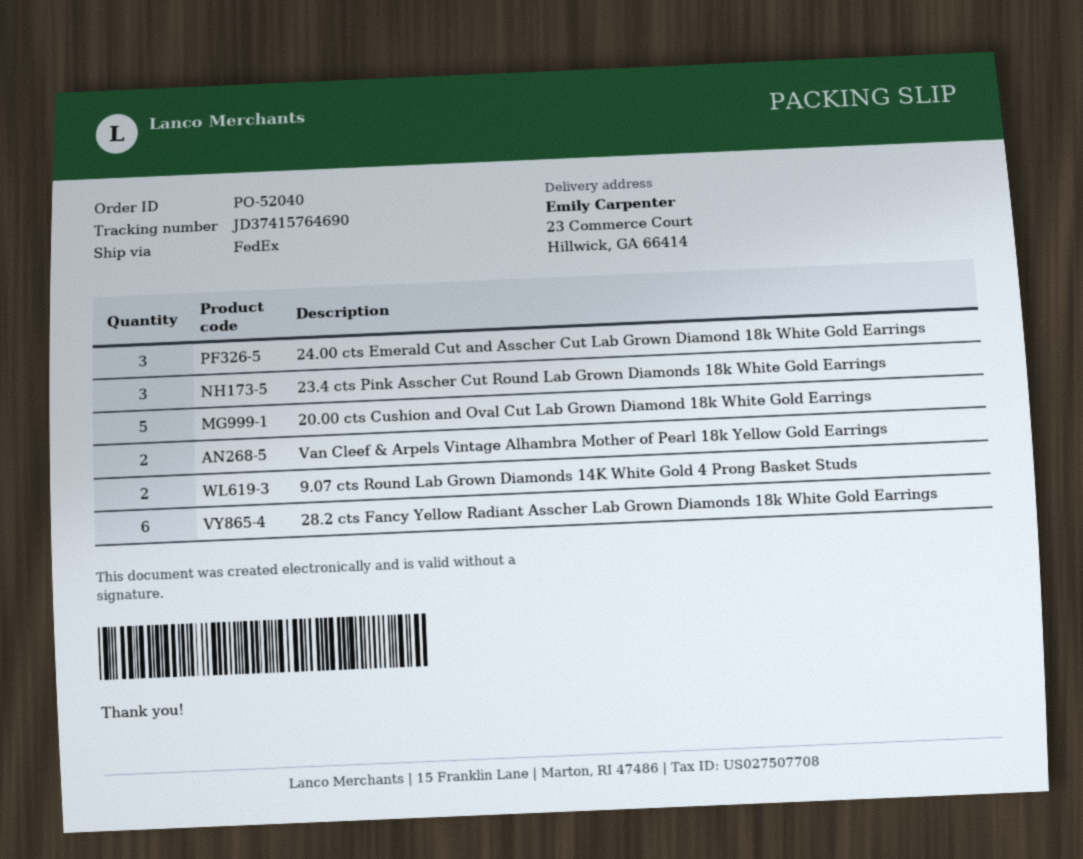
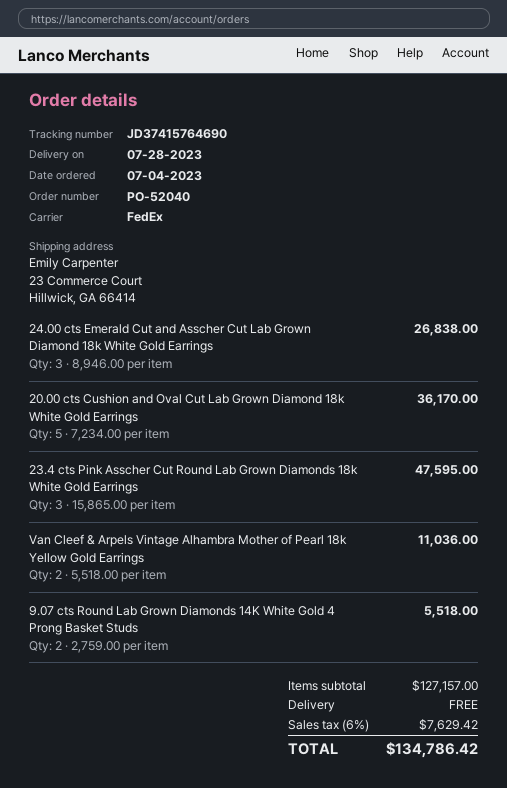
28.2 cts Fancy Yellow Radiant Asscher Lab Grown Diamonds 18k White Gold Earrings: 6 -> none

